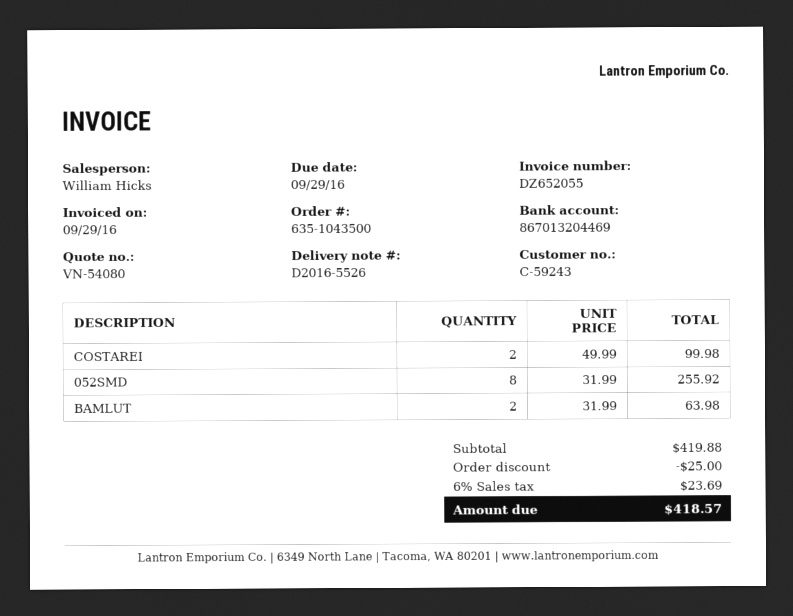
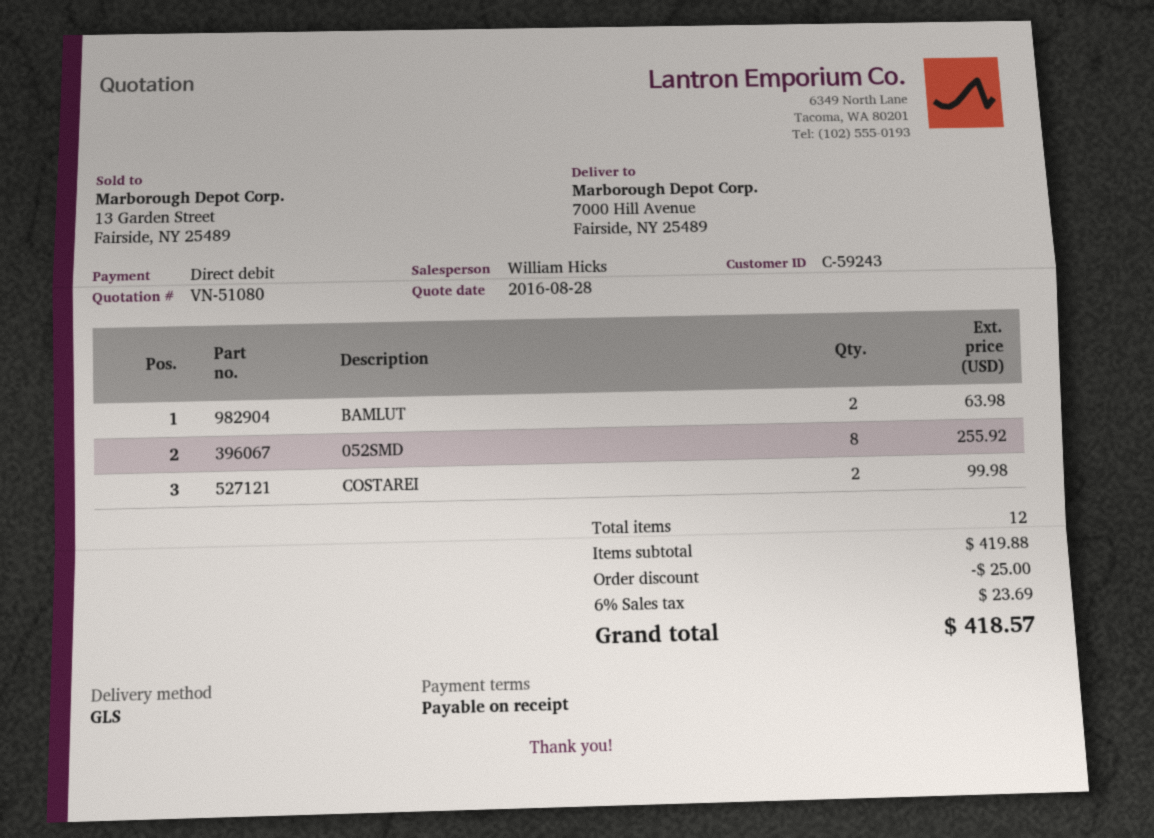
quote number: VN-54080 -> VN-51080

